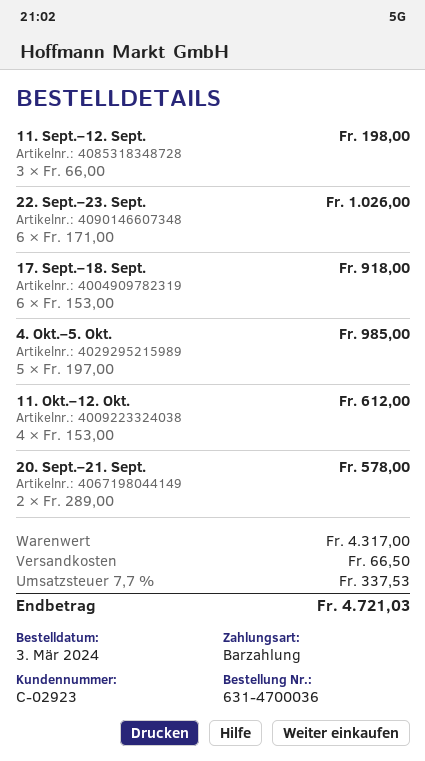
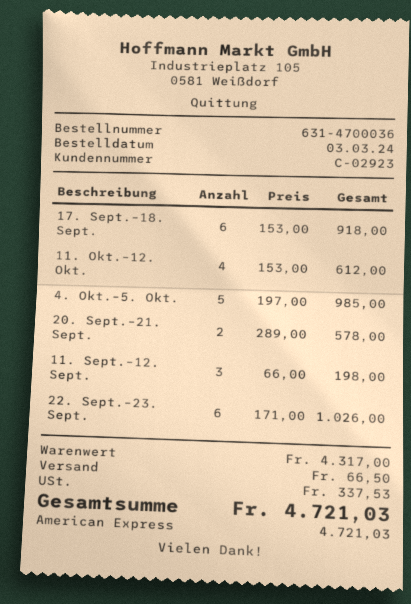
payment method: cash -> American Express

